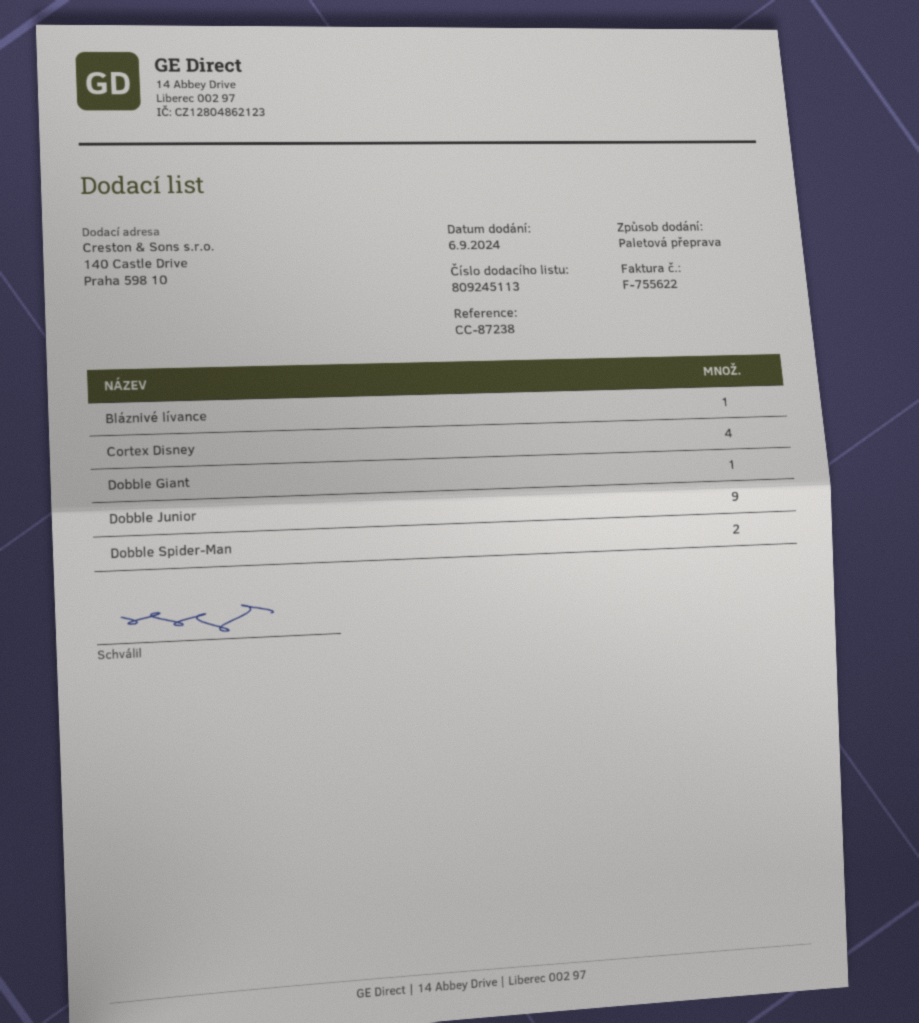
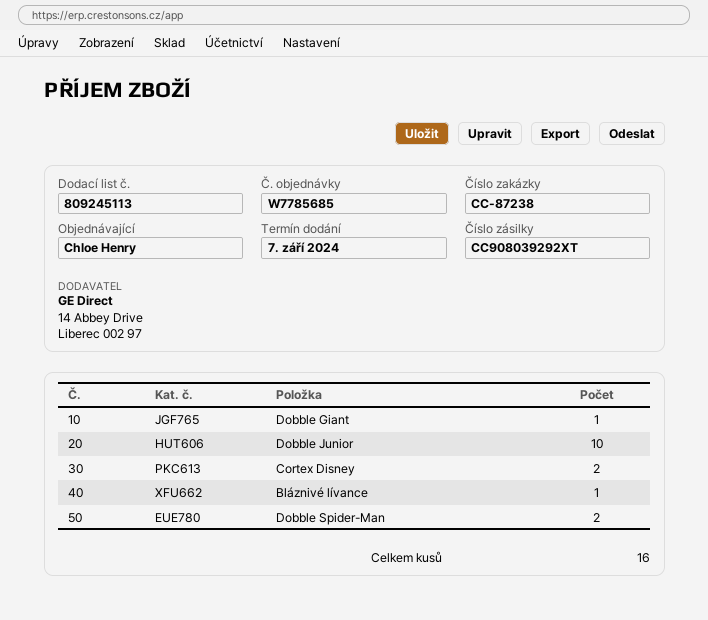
delivery date: 2024-09-06 -> 2024-09-07
Cortex Disney: 4 -> 2
Dobble Junior: 9 -> 10

